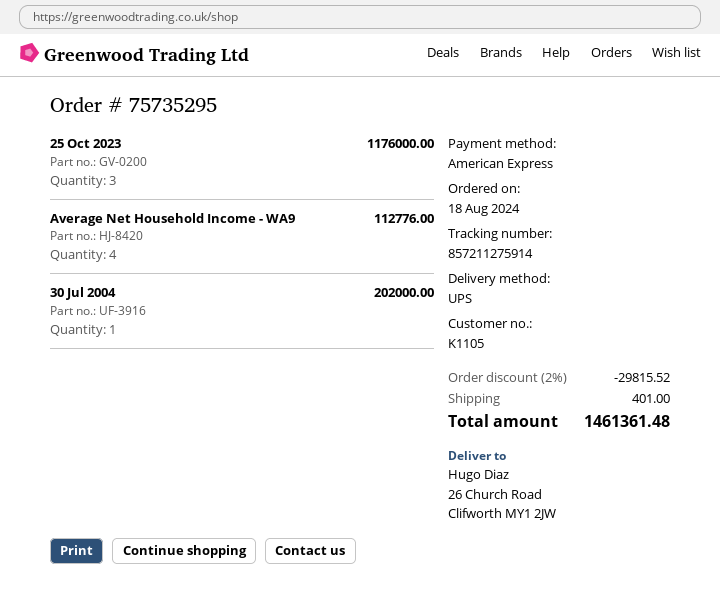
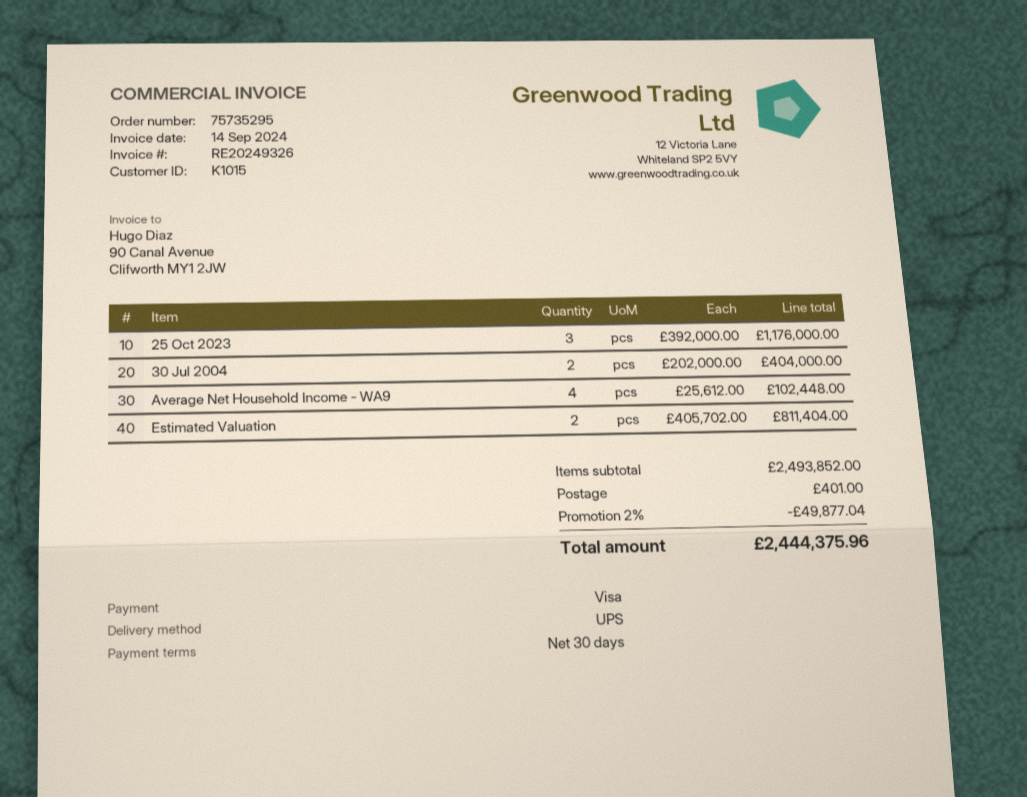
customer number: K1105 -> K1015
payment method: American Express -> Visa
Average Net Household Income - WA9: 4 for 112776.00 -> 4 for 102448.00
30 Jul 2004: 1 for 202000.00 -> 2 for 404000.00
Estimated Valuation: none -> 2 for 811404.00
discount: 2% = 29815.52 -> 2% = 49877.04
total: 1461361.48 -> 2444375.96

